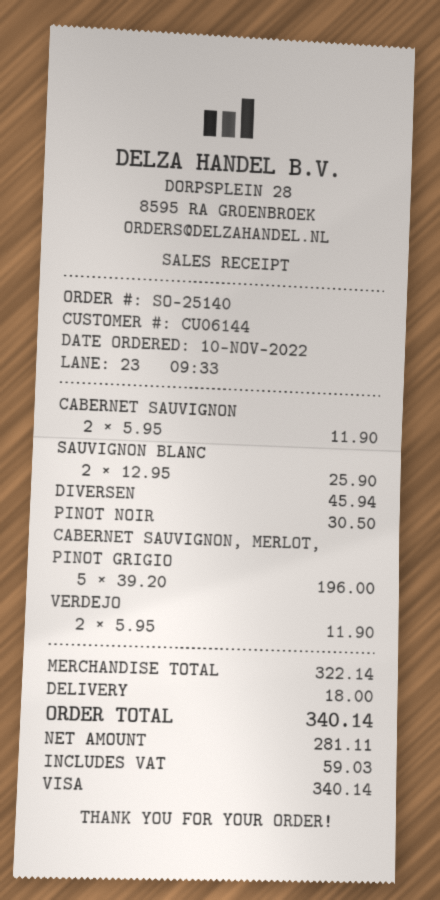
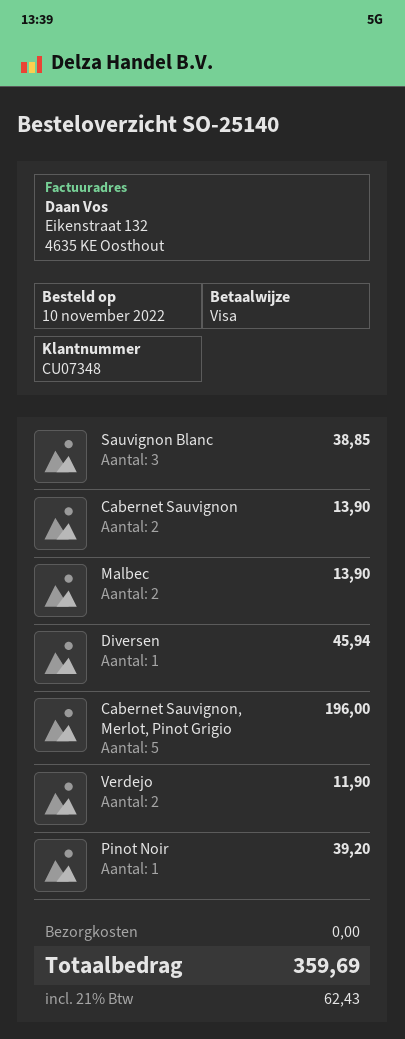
customer number: CU06144 -> CU07348
CABERNET SAUVIGNON: 2 for 11.90 -> 2 for 13.90
SAUVIGNON BLANC: 2 for 25.90 -> 3 for 38.85
PINOT NOIR: 1 for 30.50 -> 1 for 39.20
Malbec: none -> 2 for 13.90
shipping: 18.00 -> 0.00
tax: 59.03 -> 62.43
total: 340.14 -> 359.69

